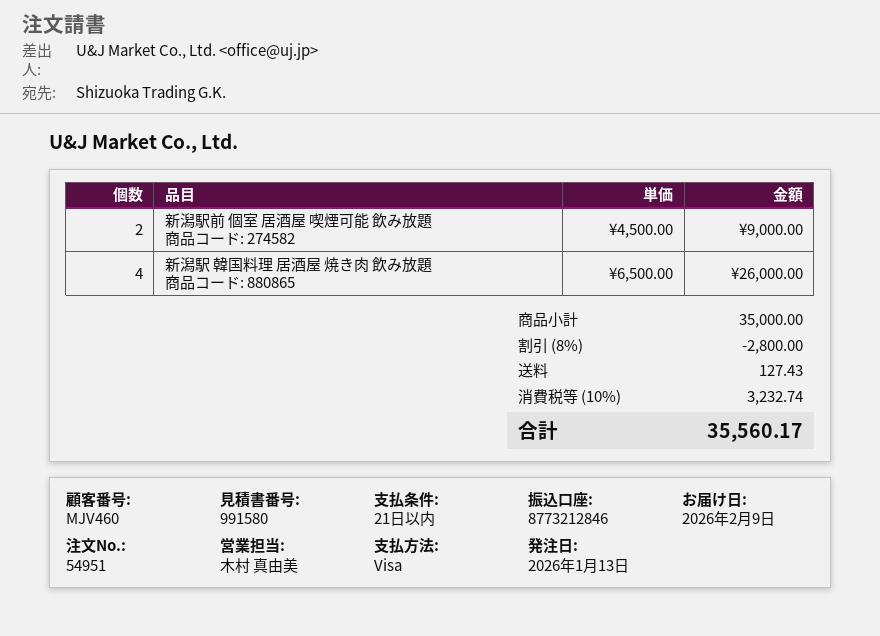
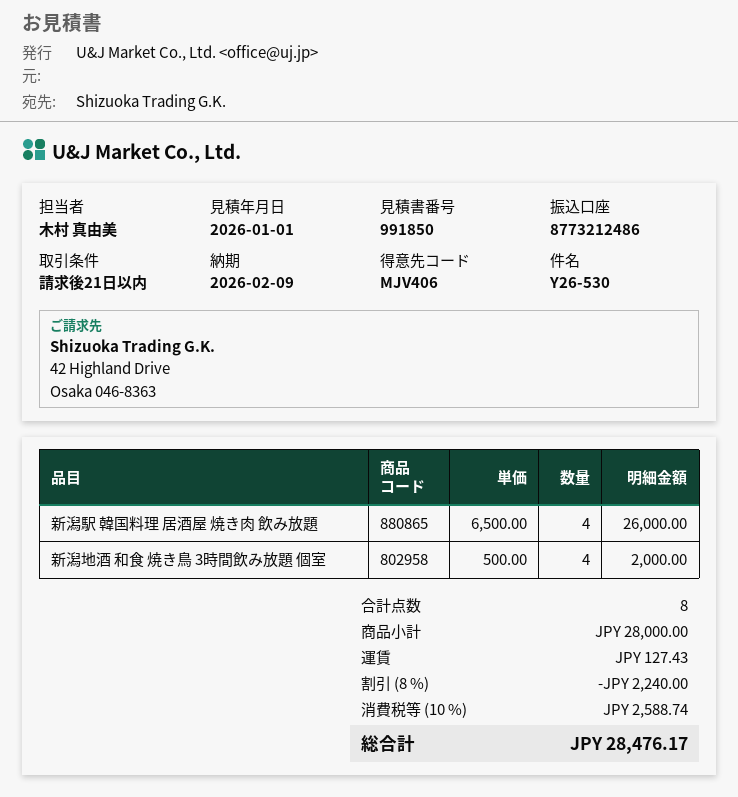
quote number: 991580 -> 991850
customer number: MJV460 -> MJV406
bank account: 8773212846 -> 8773212486
新潟駅前 個室 居酒屋 喫煙可能 飲み放題: 2 x 4500.00 = 9000.00 -> none
新潟地酒 和食 焼き鳥 3時間飲み放題 個室: none -> 4 x 500.00 = 2000.00
subtotal: 35000.00 -> 28000.00
discount: 8% = 2800.00 -> 8% = 2240.00
tax: 10% = 3232.74 -> 10% = 2588.74
total: 35560.17 -> 28476.17

